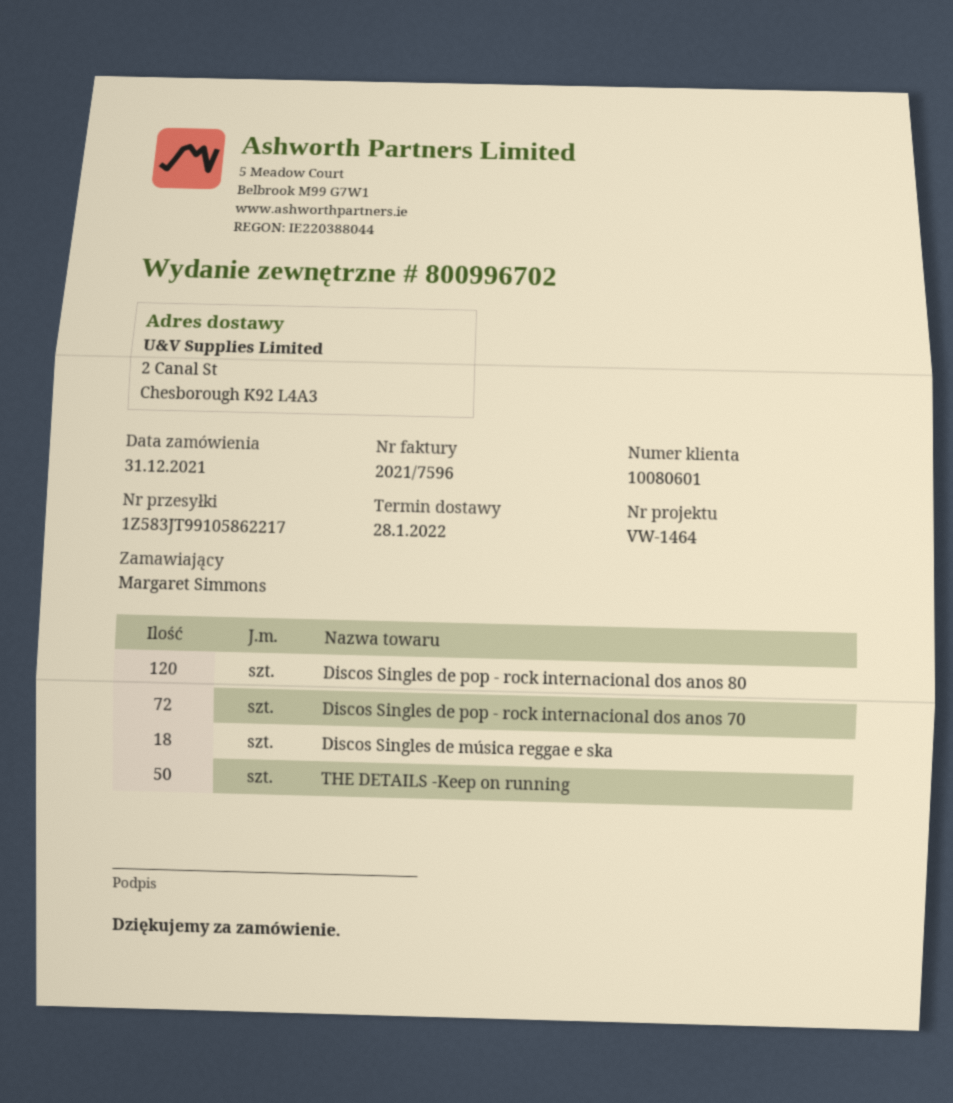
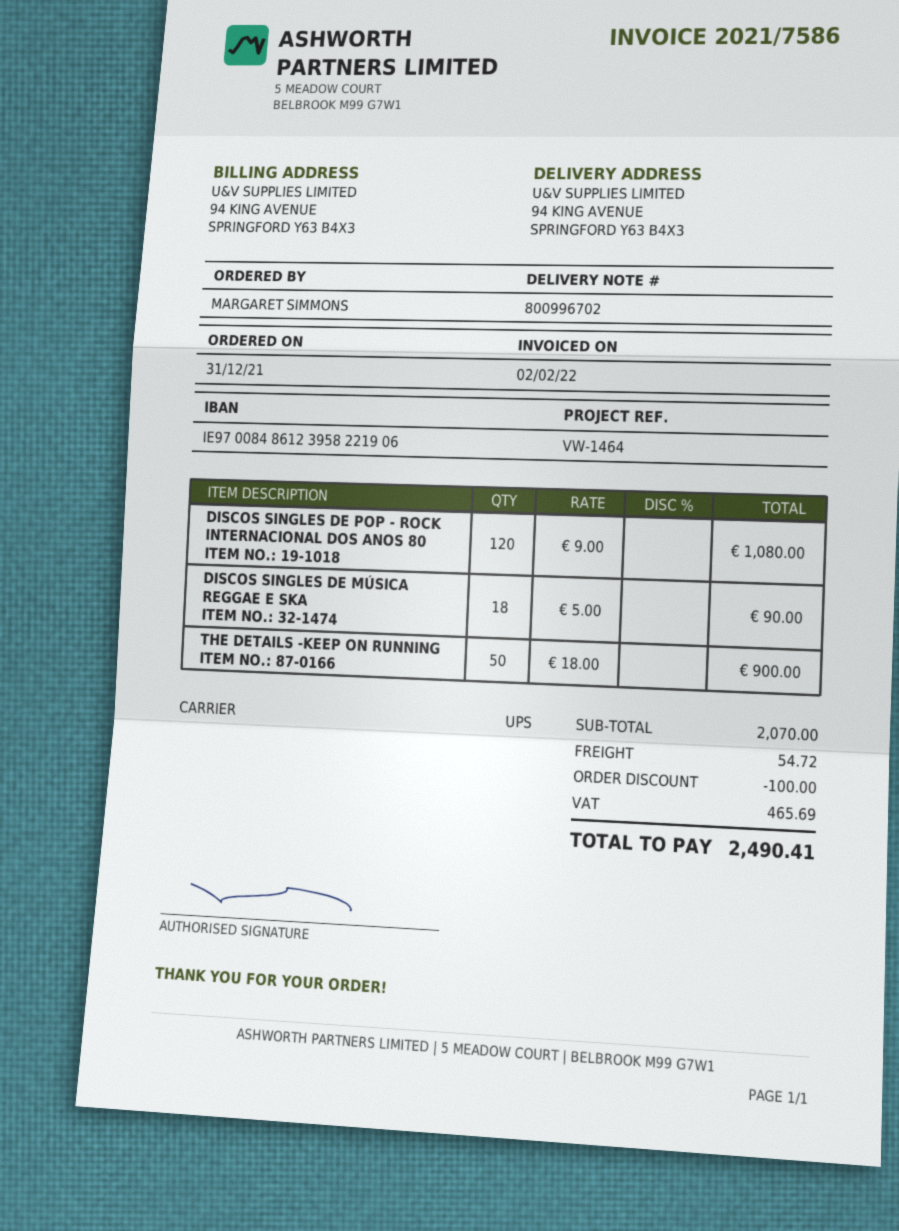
invoice number: 2021/7596 -> 2021/7586
ship to: 2 Canal St, Chesborough K92 L4A3 -> 94 KING AVENUE, SPRINGFORD Y63 B4X3
Discos Singles de pop - rock internacional dos anos 70: 72 -> none

